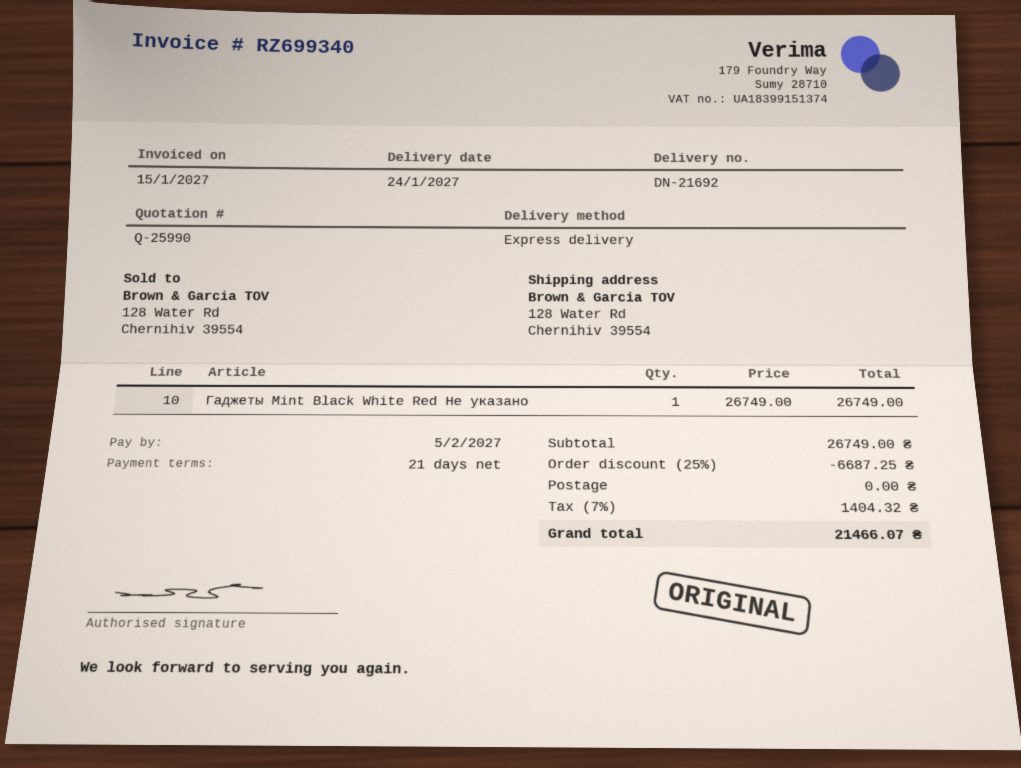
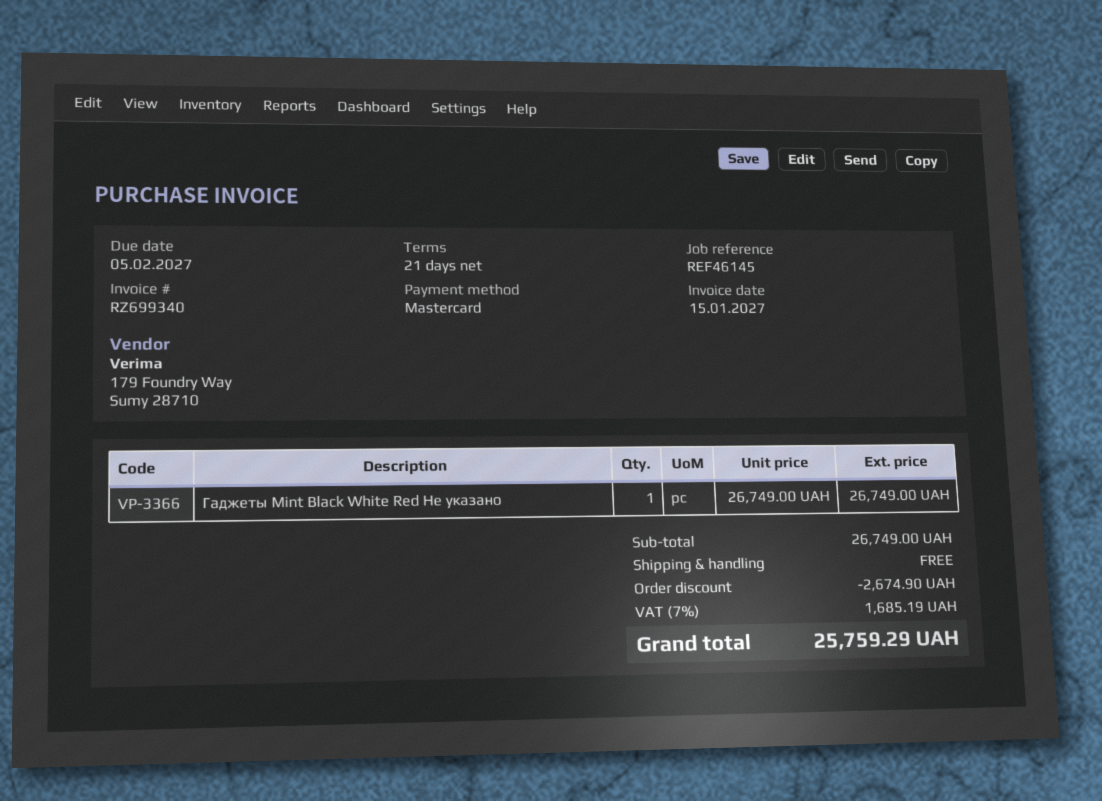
discount: 6687.25 -> 2674.90
tax: 7% = 1404.32 -> 7% = 1685.19
total: 21466.07 -> 25759.29

